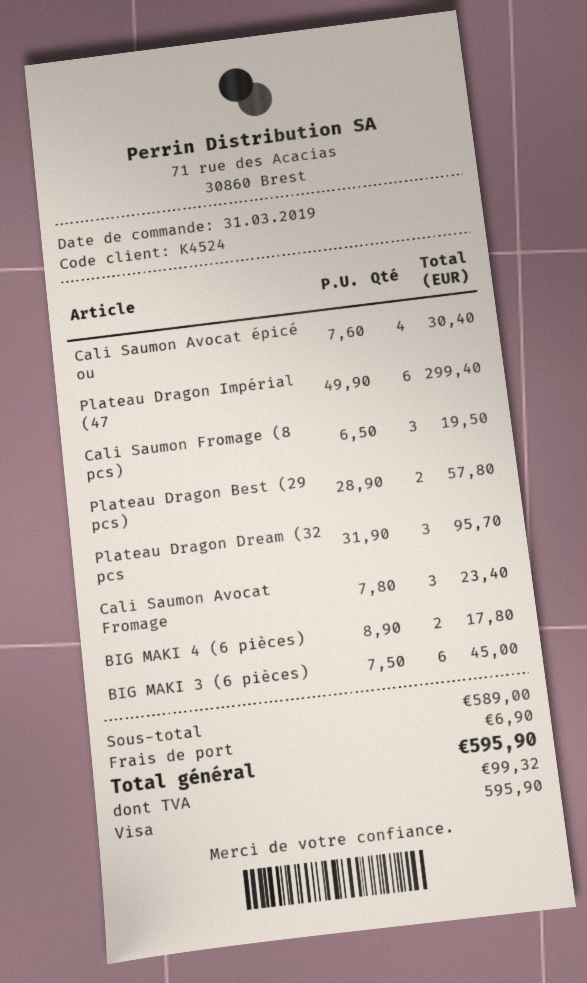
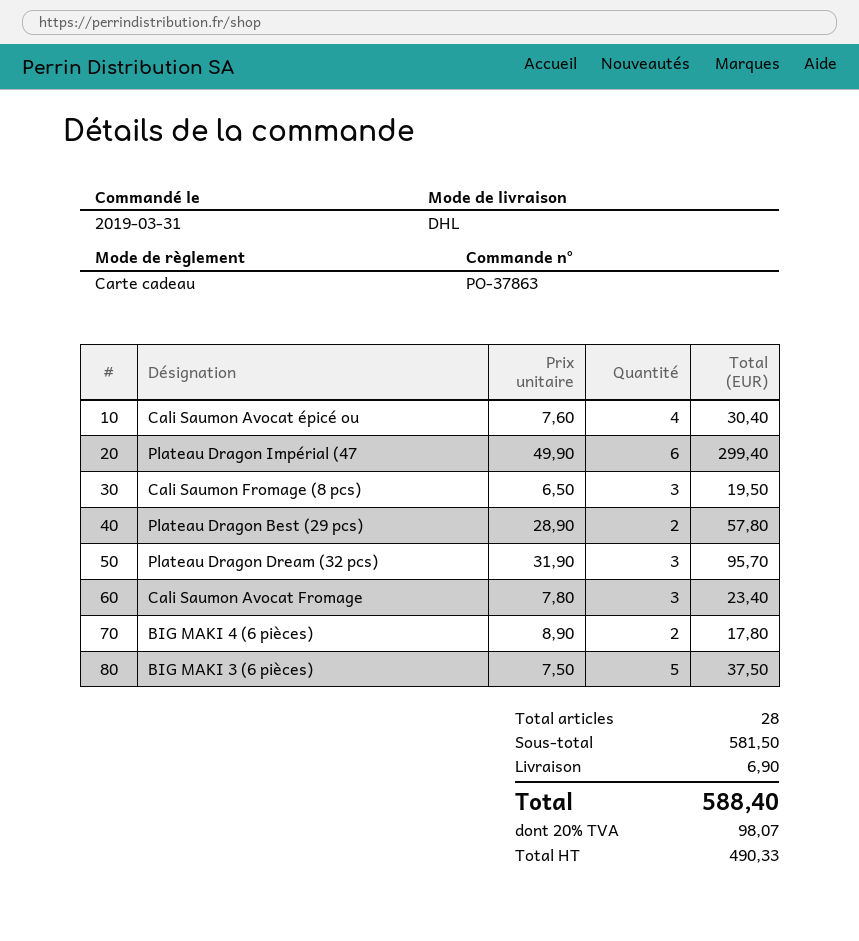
payment method: Visa -> gift card
BIG MAKI 3 (6 pièces): 6 x 7.50 = 45.00 -> 5 x 7.50 = 37.50
subtotal: 589.00 -> 581.50
tax: 99.32 -> 98.07
total: 595.90 -> 588.40

